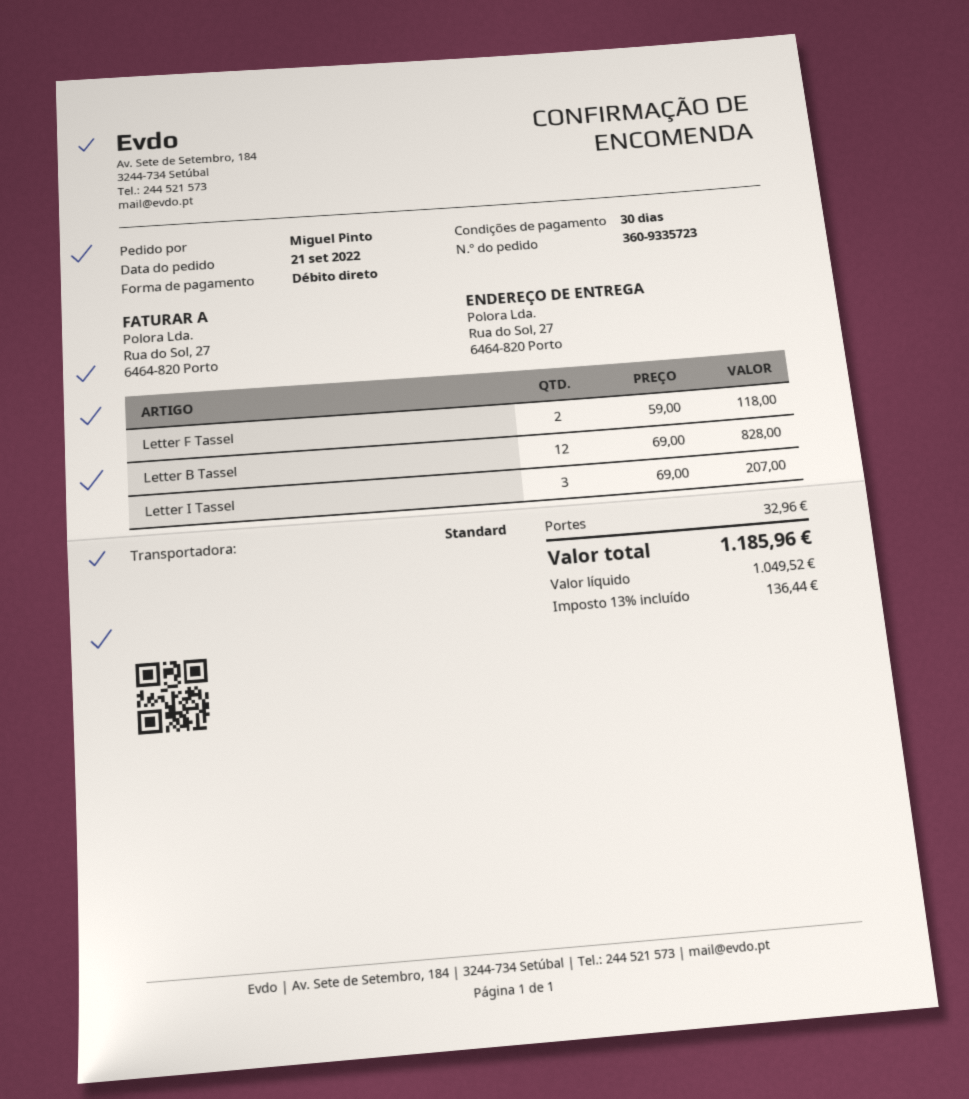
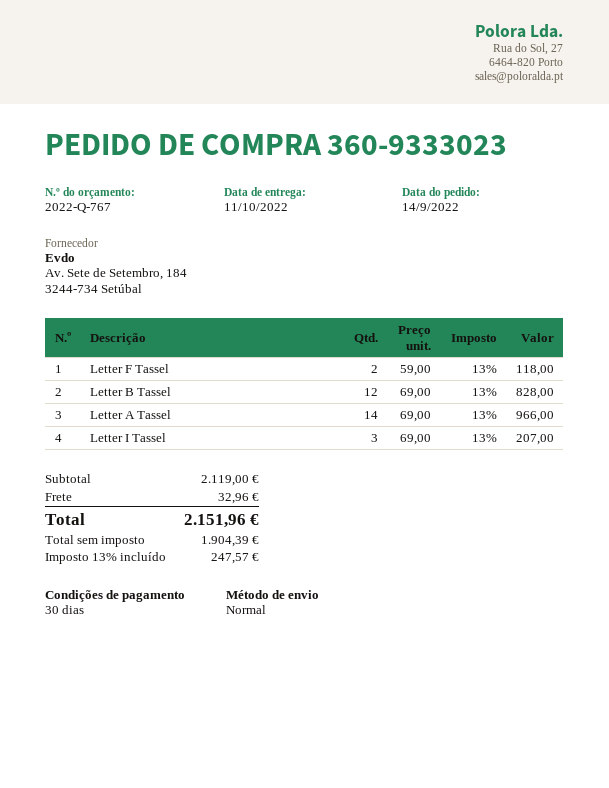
order number: 360-9335723 -> 360-9333023
order date: 2022-09-21 -> 2022-09-14
Letter A Tassel: none -> 14 x 69.00 = 966.00
net: 1049.52 -> 1904.39
tax: 13% = 136.44 -> 13% = 247.57
total: 1185.96 -> 2151.96

